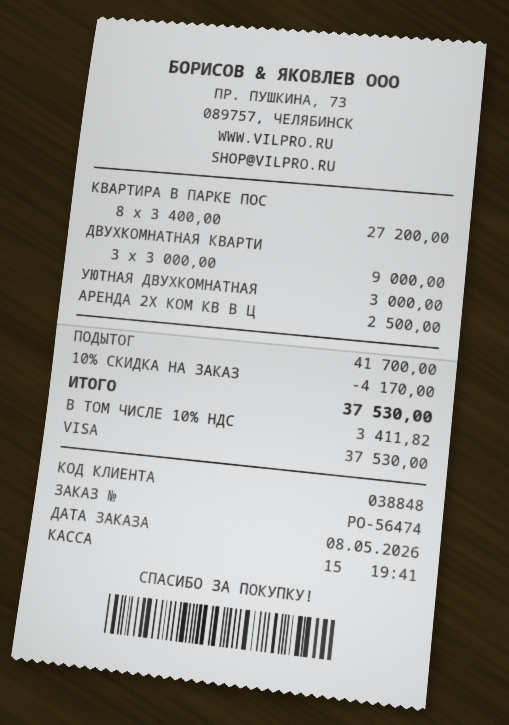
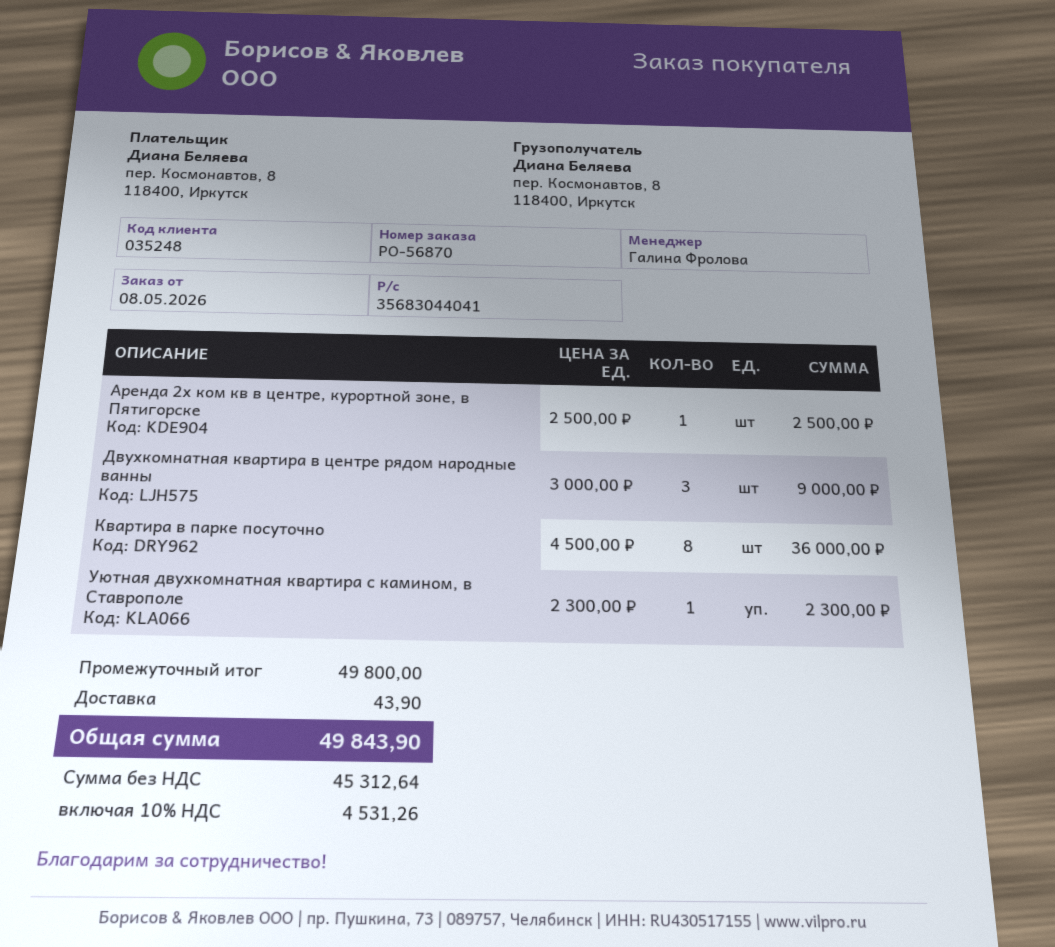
order number: PO-56474 -> PO-56870
customer number: 038848 -> 035248
КВАРТИРА В ПАРКЕ ПОС: 8 x 3400.00 = 27200.00 -> 8 x 4500.00 = 36000.00
УЮТНАЯ ДВУХКОМНАТНАЯ: 1 x 3000.00 = 3000.00 -> 1 x 2300.00 = 2300.00
subtotal: 41700.00 -> 49800.00
discount: 10% = 4170.00 -> none
shipping: none -> 43.90
tax: 10% = 3411.82 -> 10% = 4531.26
total: 37530.00 -> 49843.90

